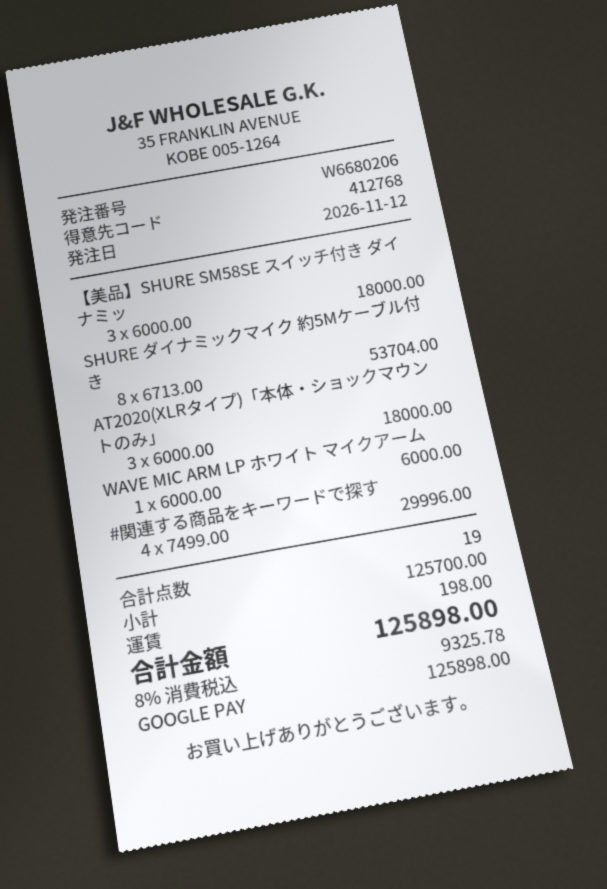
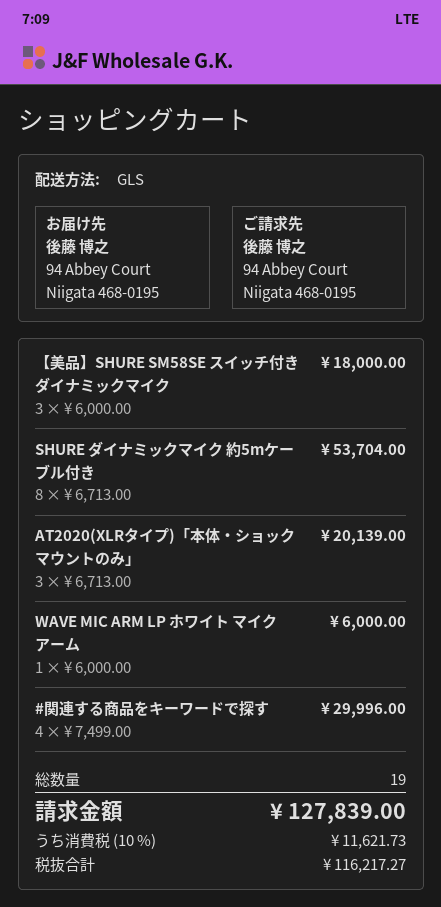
AT2020(XLRタイプ)「本体・ショックマウントのみ」: 3 x 6000.00 = 18000.00 -> 3 x 6713.00 = 20139.00
shipping: 198.00 -> none
tax: 8% = 9325.78 -> 10% = 11621.73
total: 125898.00 -> 127839.00

